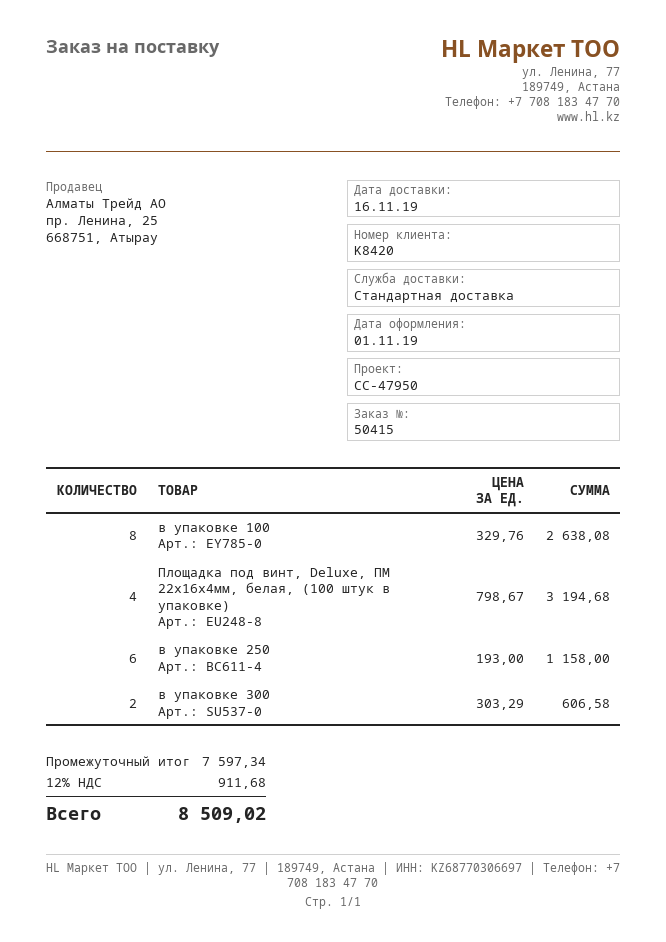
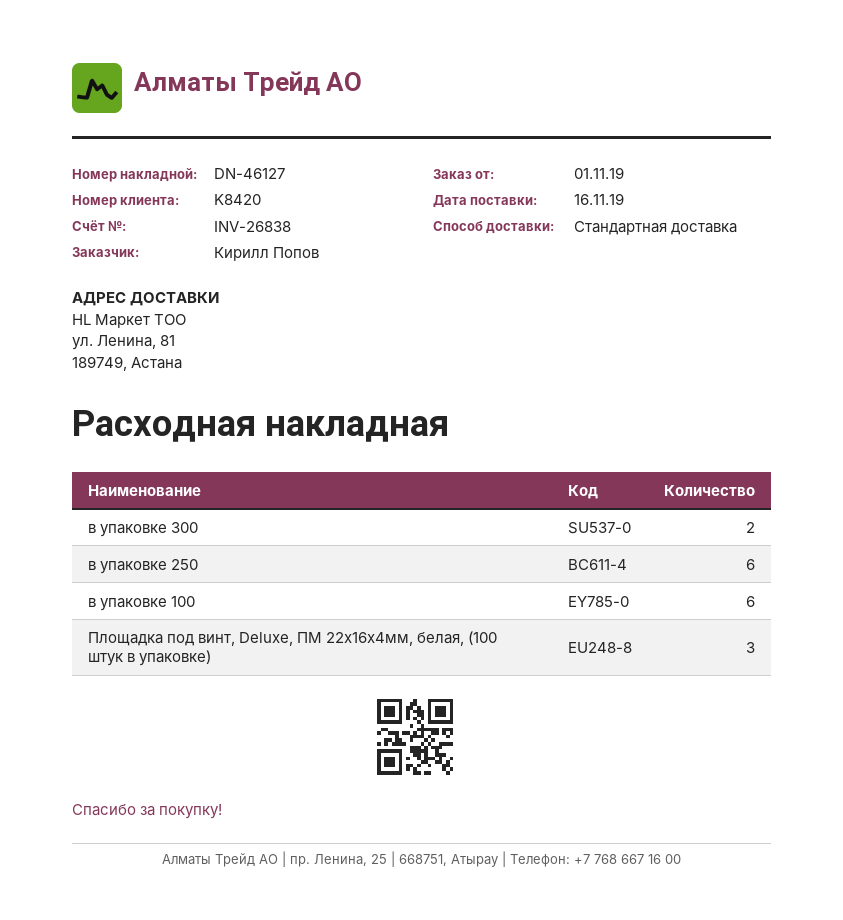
в упаковке 100: 8 -> 6
Площадка под винт, Deluxe, ПМ 22х16х4мм, белая, (100 штук в упаковке): 4 -> 3

